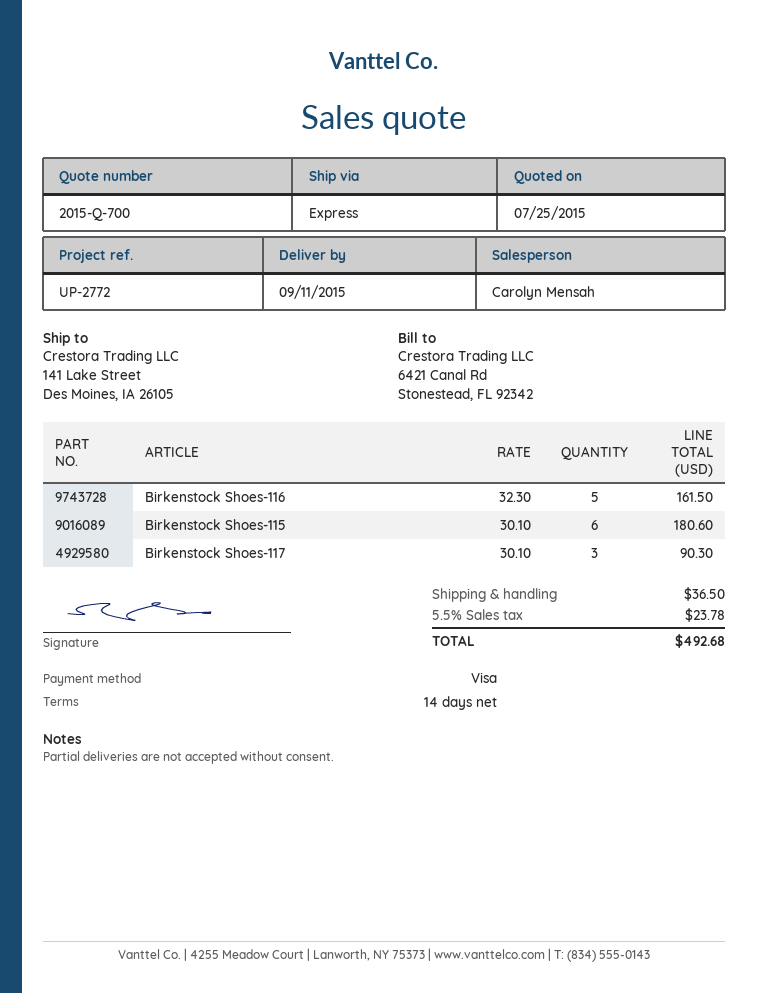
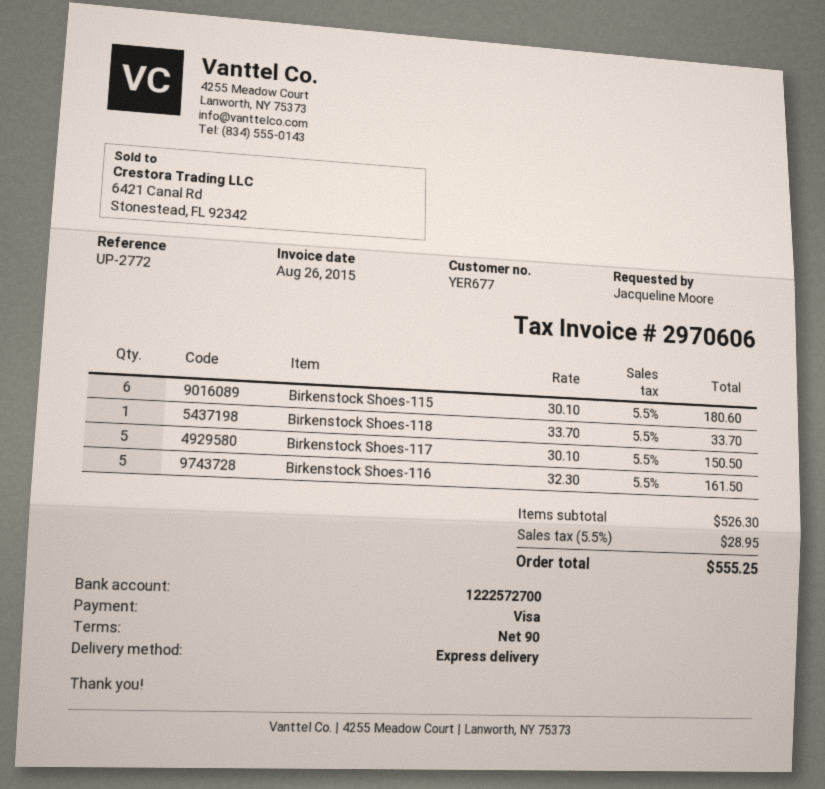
payment terms: 14 days -> 90 days
Birkenstock Shoes-117: 3 x 30.10 = 90.30 -> 5 x 30.10 = 150.50
Birkenstock Shoes-118: none -> 1 x 33.70 = 33.70
shipping: 36.50 -> none
tax: 5.5% = 23.78 -> 5.5% = 28.95
total: 492.68 -> 555.25

